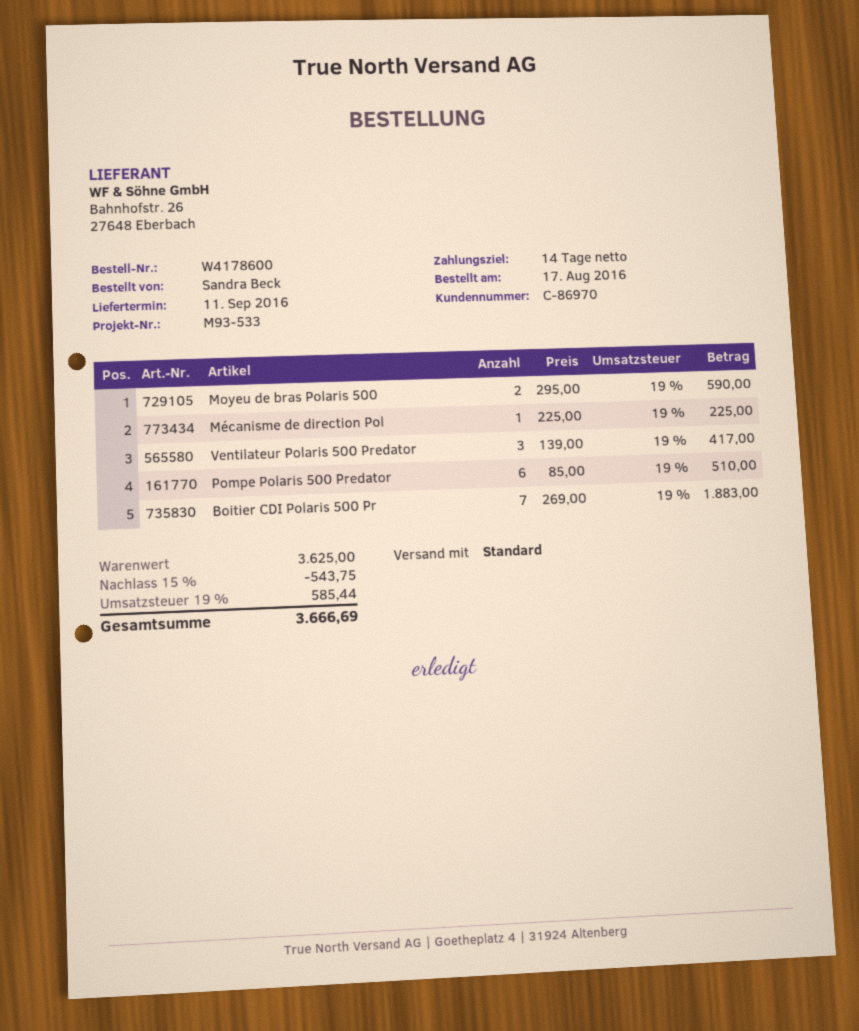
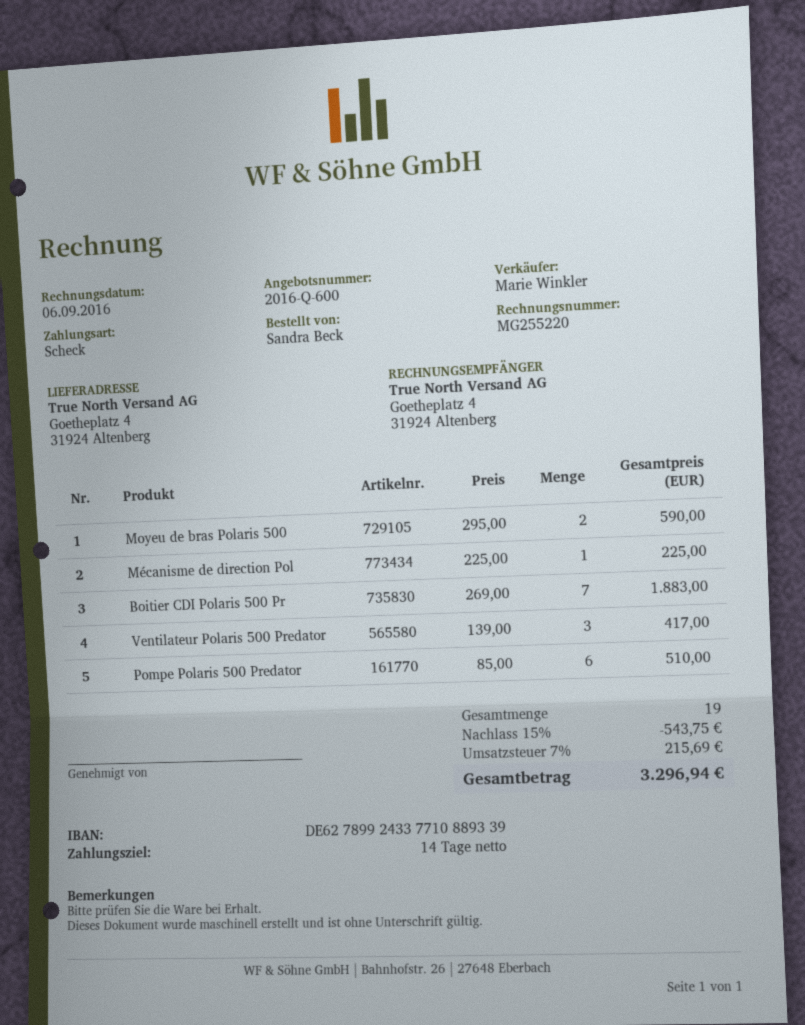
tax: 19% = 585.44 -> 7% = 215.69
total: 3666.69 -> 3296.94

